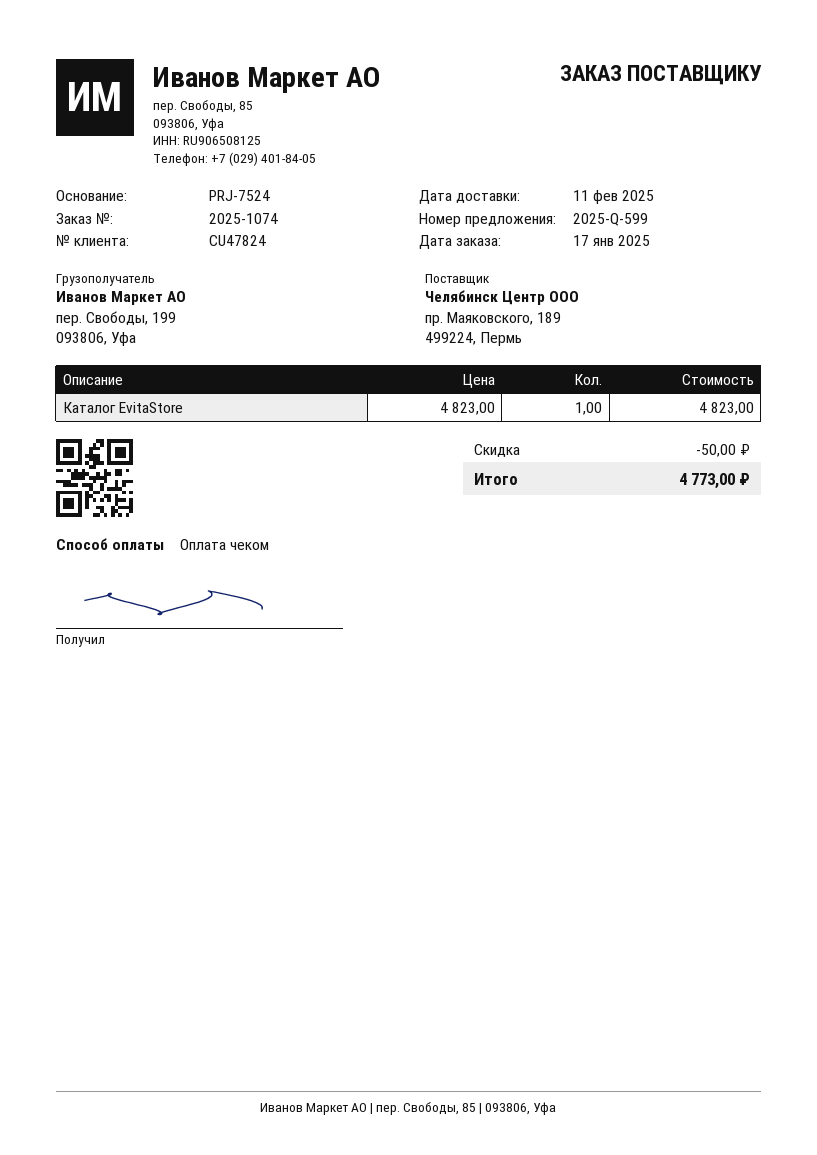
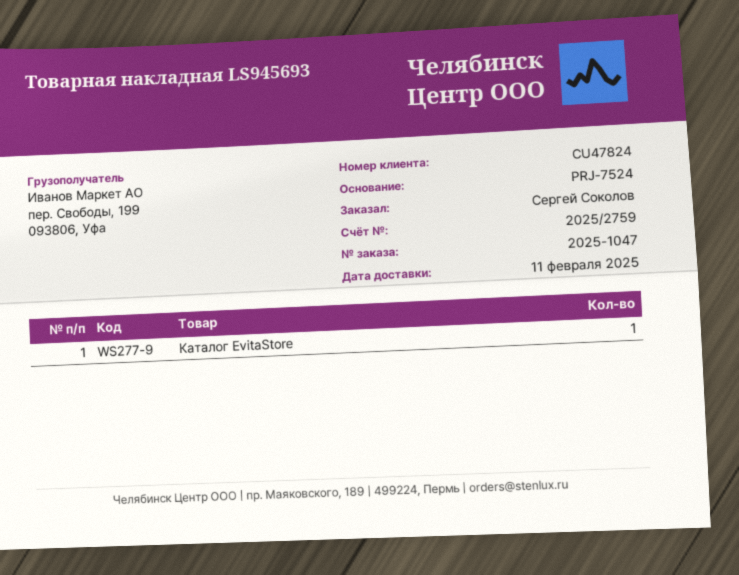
order number: 2025-1074 -> 2025-1047

